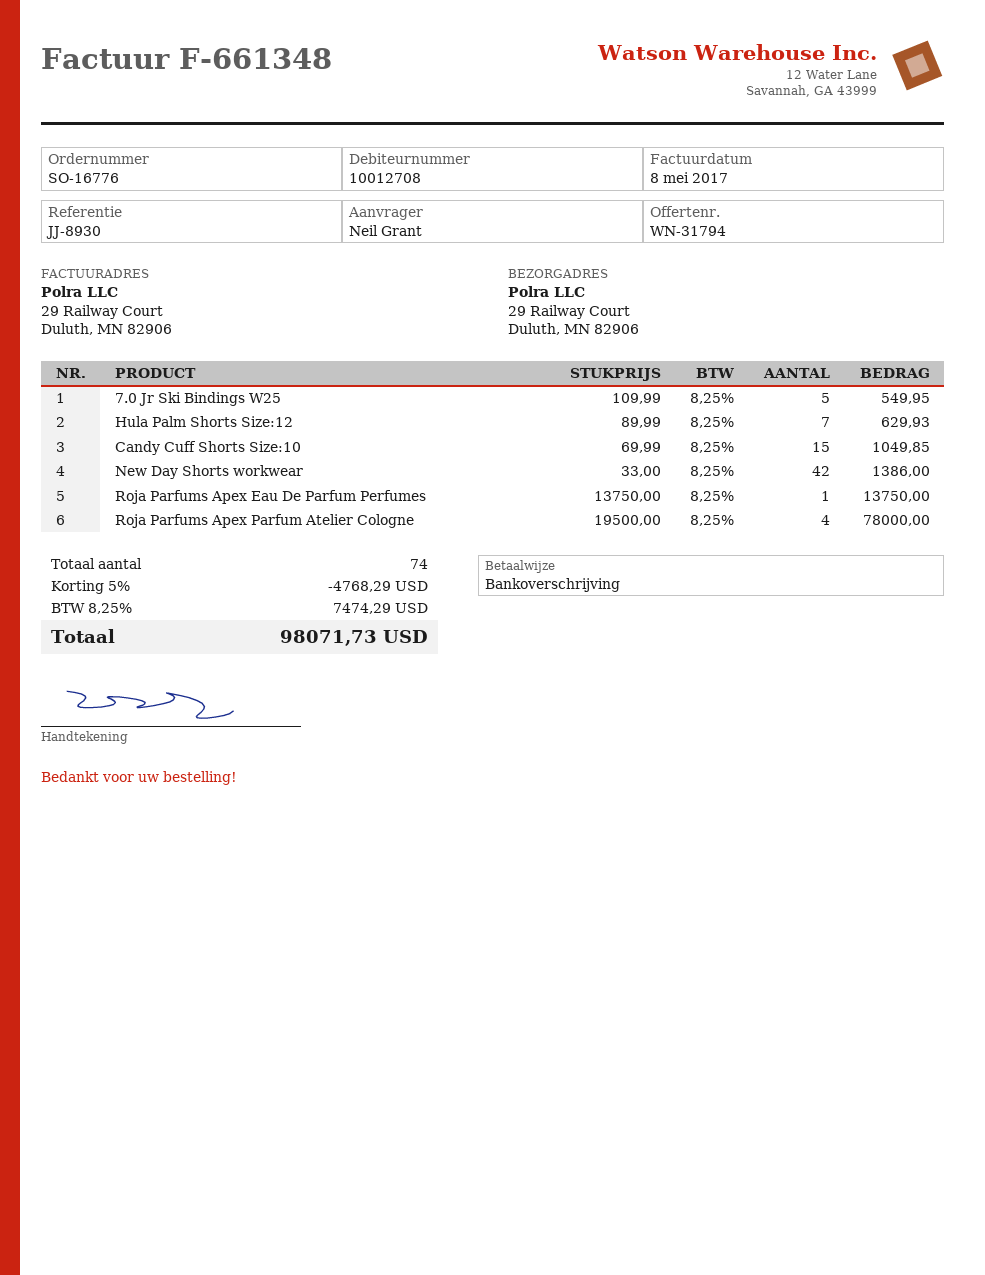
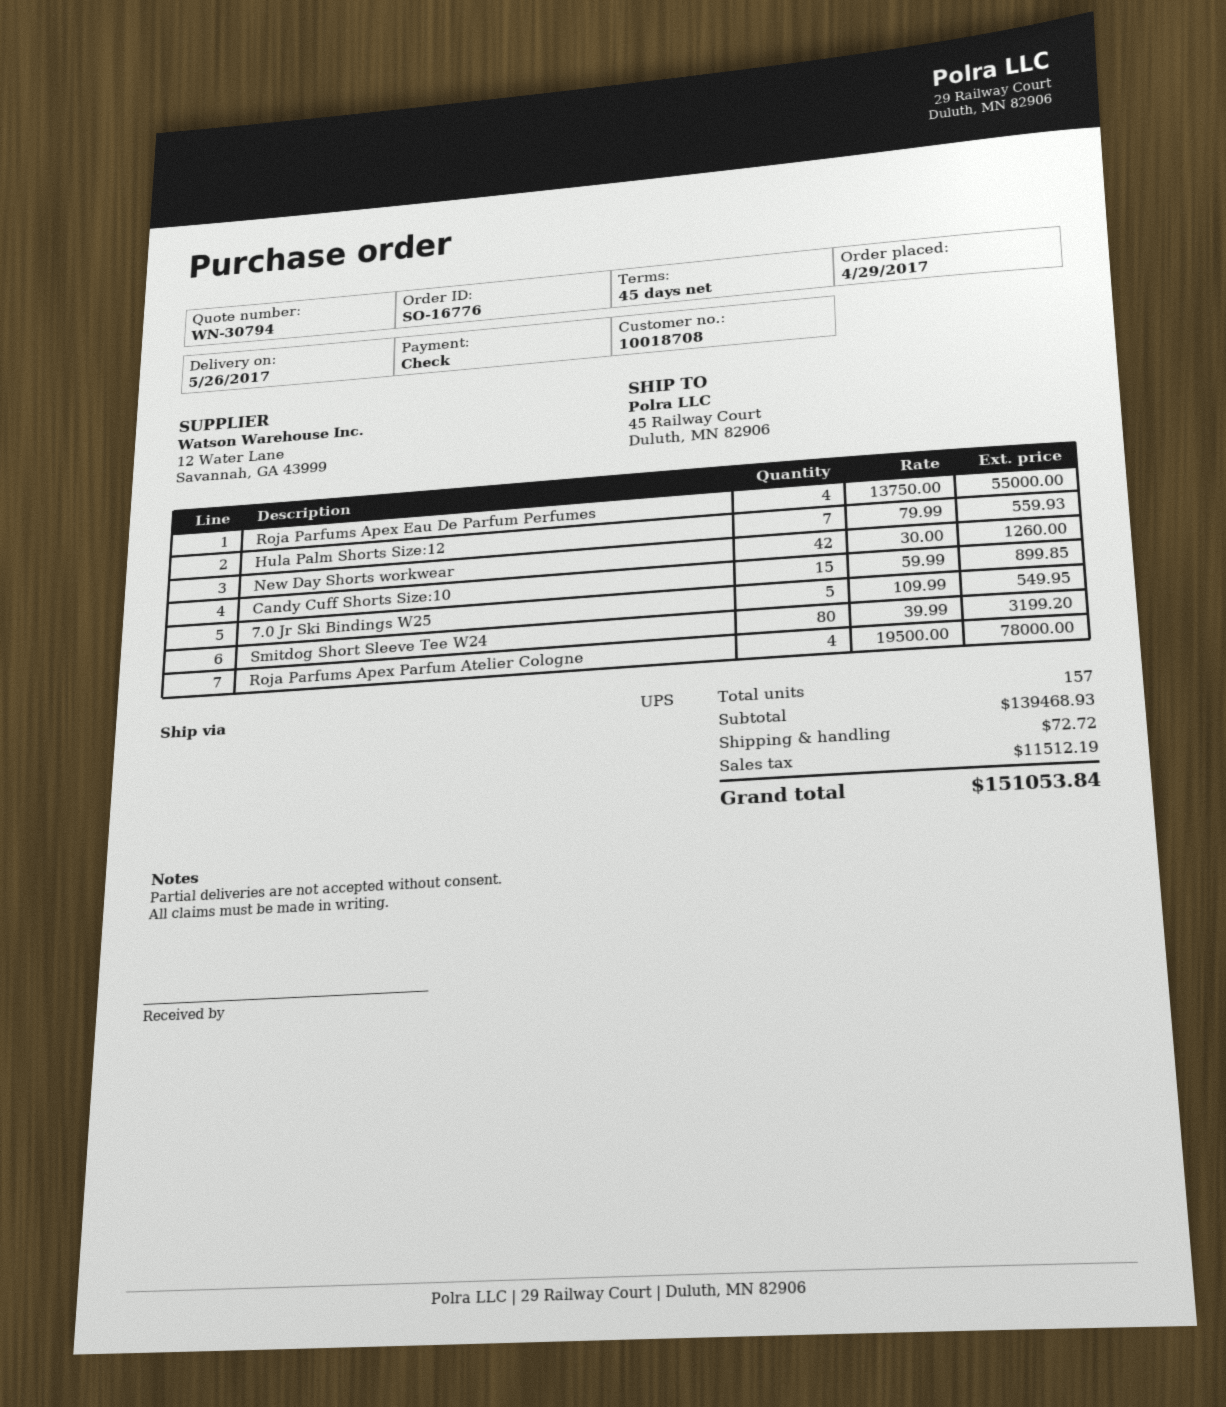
quote number: WN-31794 -> WN-30794
customer number: 10012708 -> 10018708
payment method: bank transfer -> cheque
ship to: 29 Railway Court, Duluth, MN 82906 -> 45 Railway Court, Duluth, MN 82906
Hula Palm Shorts Size:12: 7 x 89.99 = 629.93 -> 7 x 79.99 = 559.93
Candy Cuff Shorts Size:10: 15 x 69.99 = 1049.85 -> 15 x 59.99 = 899.85
New Day Shorts workwear: 42 x 33.00 = 1386.00 -> 42 x 30.00 = 1260.00
Roja Parfums Apex Eau De Parfum Perfumes: 1 x 13750.00 = 13750.00 -> 4 x 13750.00 = 55000.00
Smitdog Short Sleeve Tee W24: none -> 80 x 39.99 = 3199.20
total quantity: 74 -> 157
discount: 5% = 4768.29 -> none
shipping: none -> 72.72
tax: 7474.29 -> 11512.19
total: 98071.73 -> 151053.84

